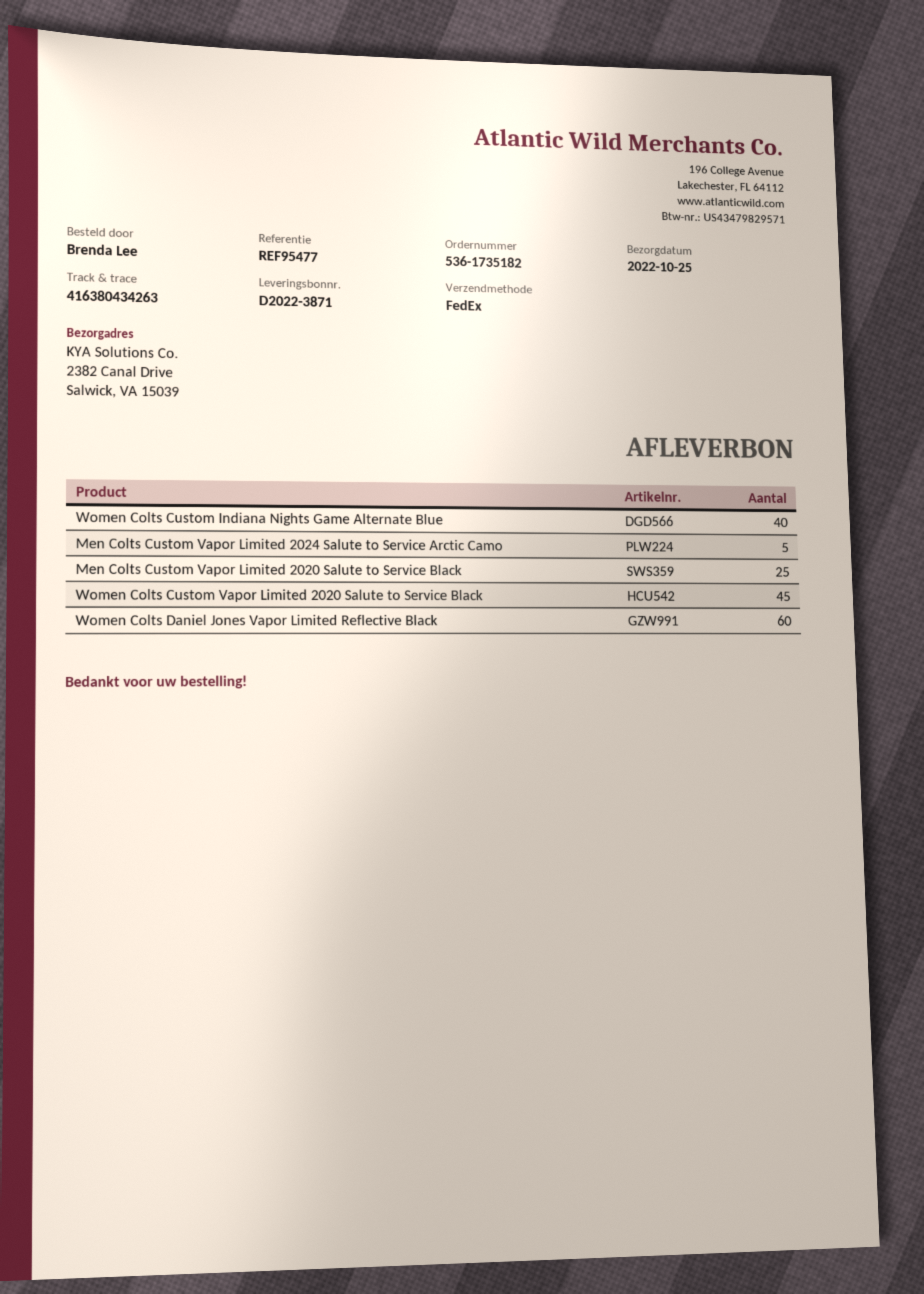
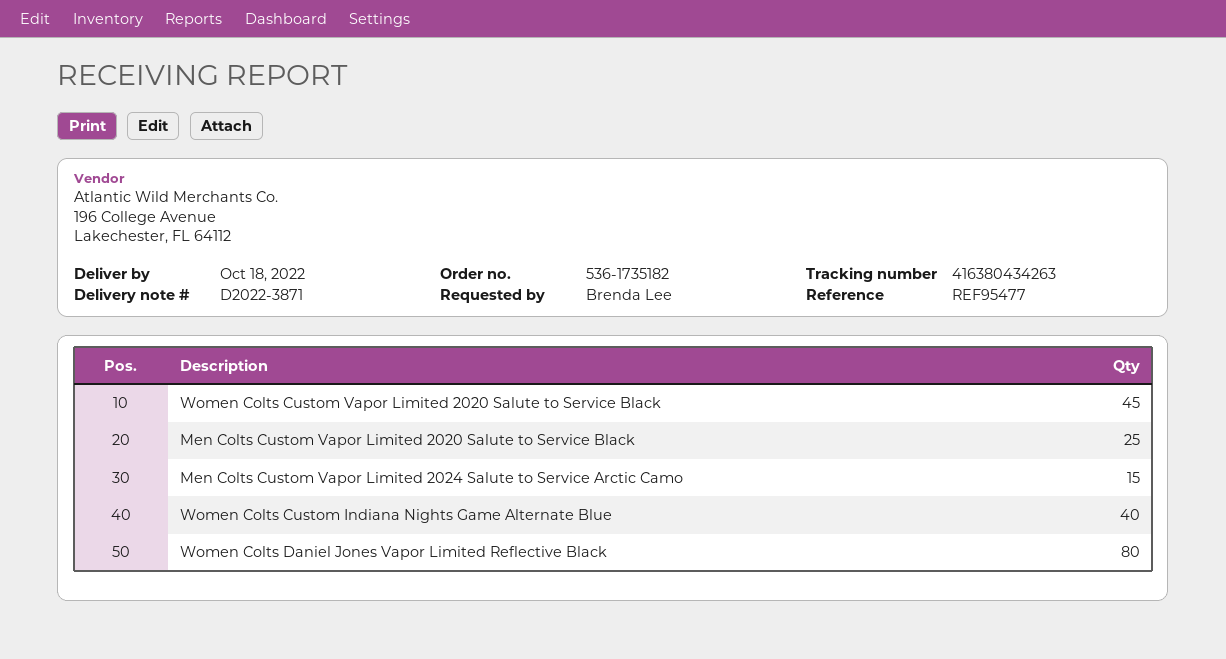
delivery date: 2022-10-25 -> 2022-10-18
Men Colts Custom Vapor Limited 2024 Salute to Service Arctic Camo: 5 -> 15
Women Colts Daniel Jones Vapor Limited Reflective Black: 60 -> 80

